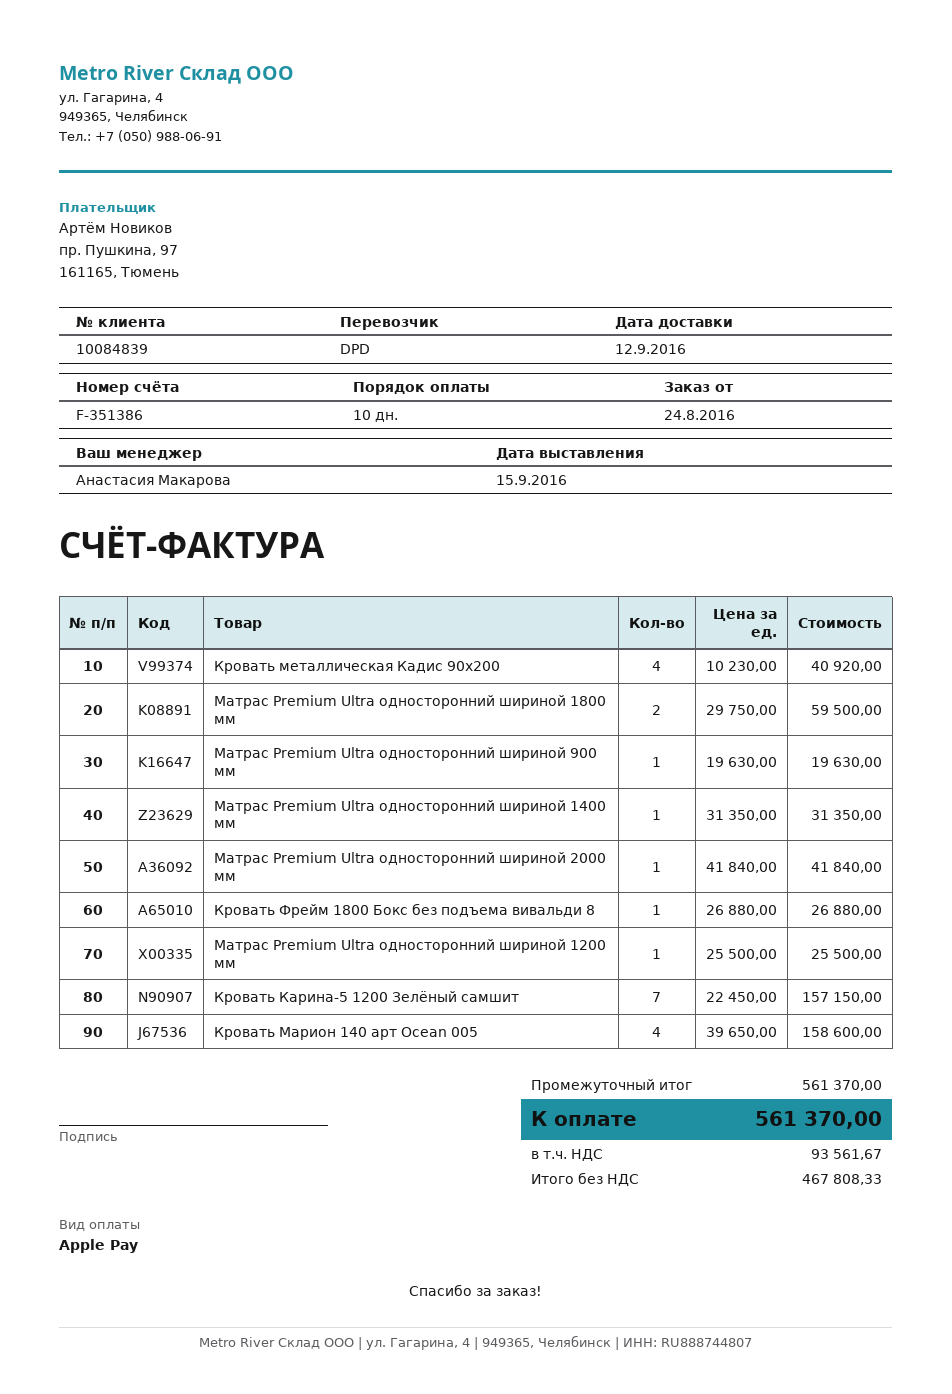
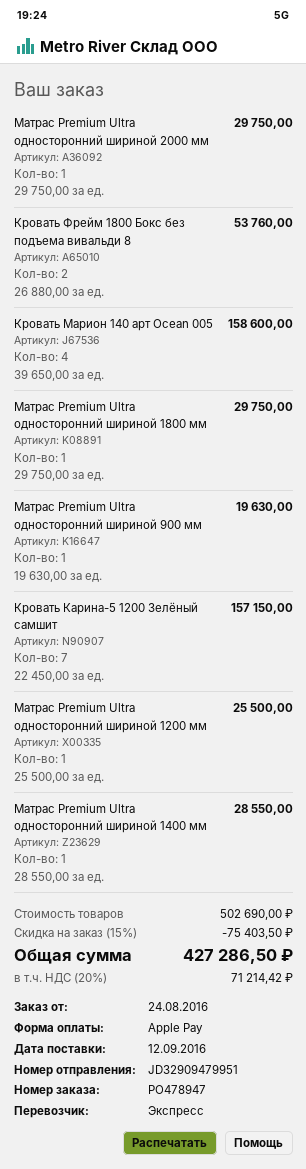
shipping method: DPD -> express
Кровать металлическая Кадис 90х200: 4 x 10230.00 = 40920.00 -> none
Матрас Premium Ultra односторонний шириной 1800 мм: 2 x 29750.00 = 59500.00 -> 1 x 29750.00 = 29750.00
Матрас Premium Ultra односторонний шириной 1400 мм: 1 x 31350.00 = 31350.00 -> 1 x 28550.00 = 28550.00
Матрас Premium Ultra односторонний шириной 2000 мм: 1 x 41840.00 = 41840.00 -> 1 x 29750.00 = 29750.00
Кровать Фрейм 1800 Бокс без подъема вивальди 8: 1 x 26880.00 = 26880.00 -> 2 x 26880.00 = 53760.00
subtotal: 561370.00 -> 502690.00
discount: none -> 15% = 75403.50
tax: 93561.67 -> 71214.42
total: 561370.00 -> 427286.50

